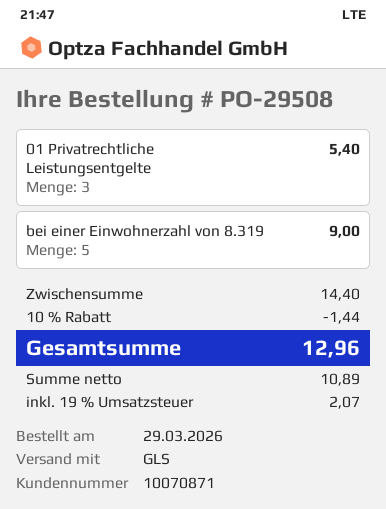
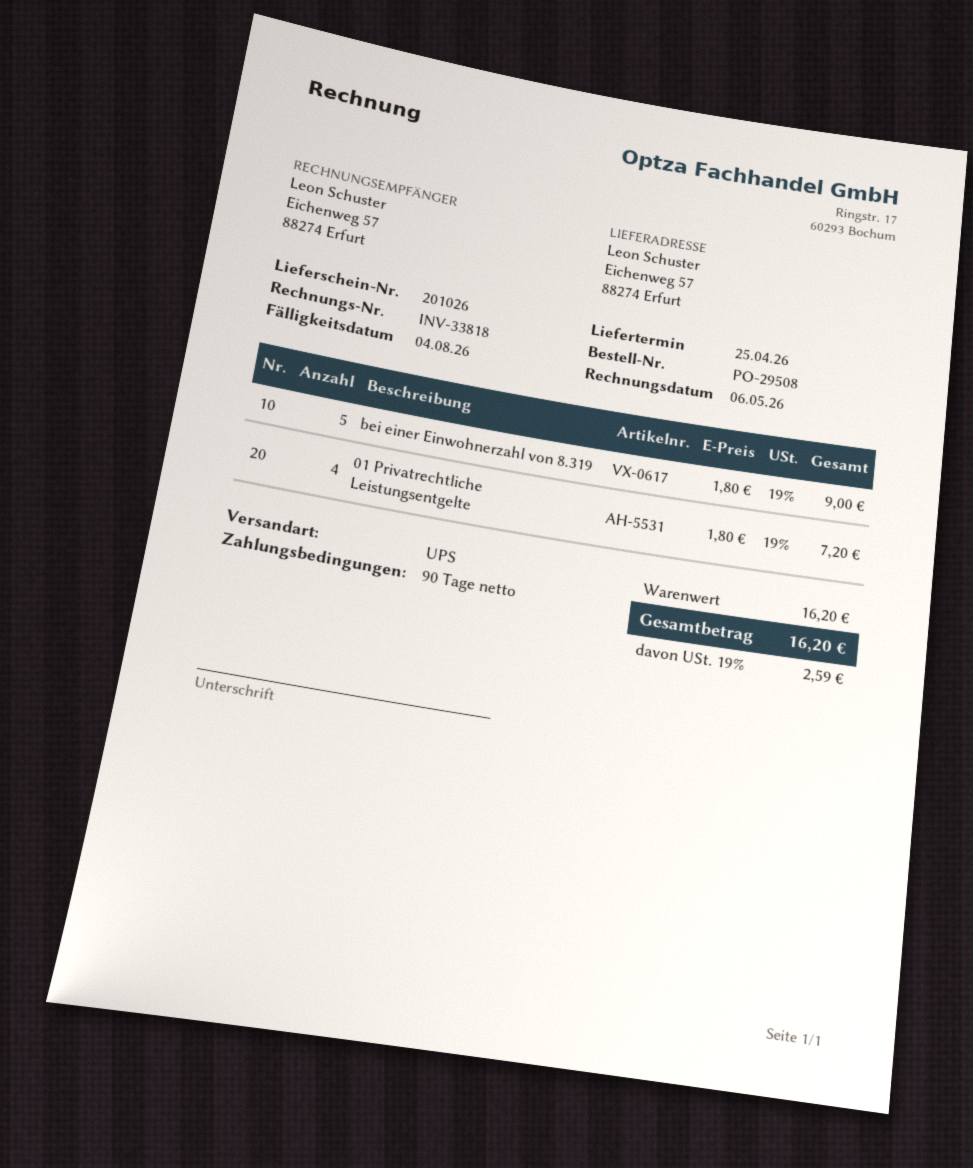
shipping method: GLS -> UPS
01 Privatrechtliche Leistungsentgelte: 3 for 5.40 -> 4 for 7.20
subtotal: 14.40 -> 16.20
discount: 10% = 1.44 -> none
tax: 19% = 2.07 -> 19% = 2.59
total: 12.96 -> 16.20

